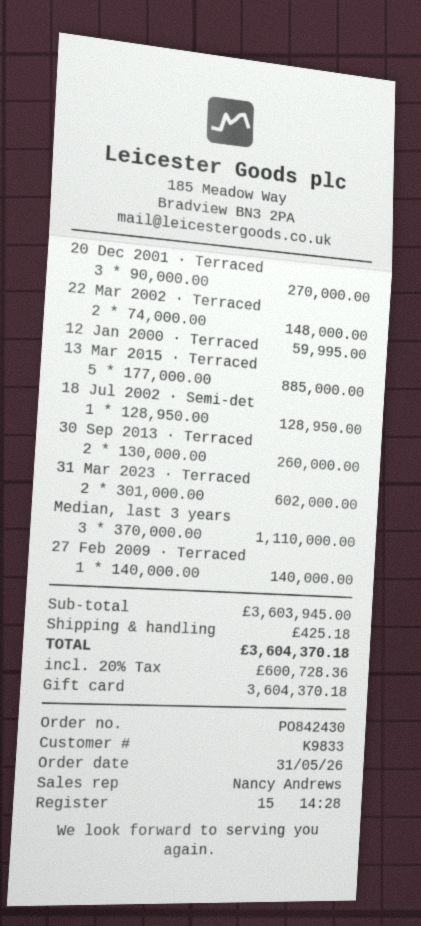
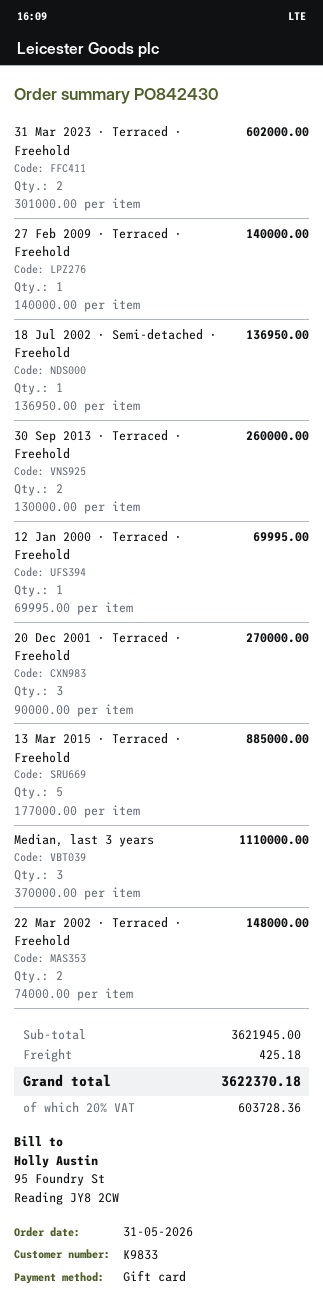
12 Jan 2000 · Terraced: 1 x 59995.00 = 59995.00 -> 1 x 69995.00 = 69995.00
18 Jul 2002 · Semi-det: 1 x 128950.00 = 128950.00 -> 1 x 136950.00 = 136950.00
subtotal: 3603945.00 -> 3621945.00
tax: 20% = 600728.36 -> 20% = 603728.36
total: 3604370.18 -> 3622370.18

